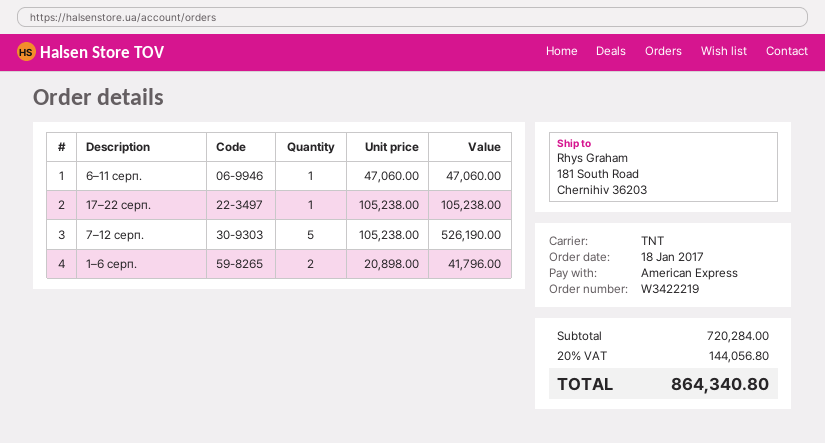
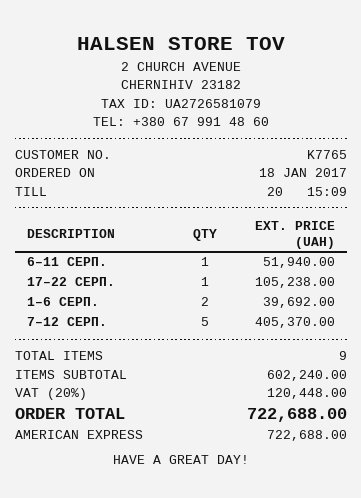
6–11 серп.: 1 for 47060.00 -> 1 for 51940.00
7–12 серп.: 5 for 526190.00 -> 5 for 405370.00
1–6 серп.: 2 for 41796.00 -> 2 for 39692.00
subtotal: 720284.00 -> 602240.00
tax: 20% = 144056.80 -> 20% = 120448.00
total: 864340.80 -> 722688.00

